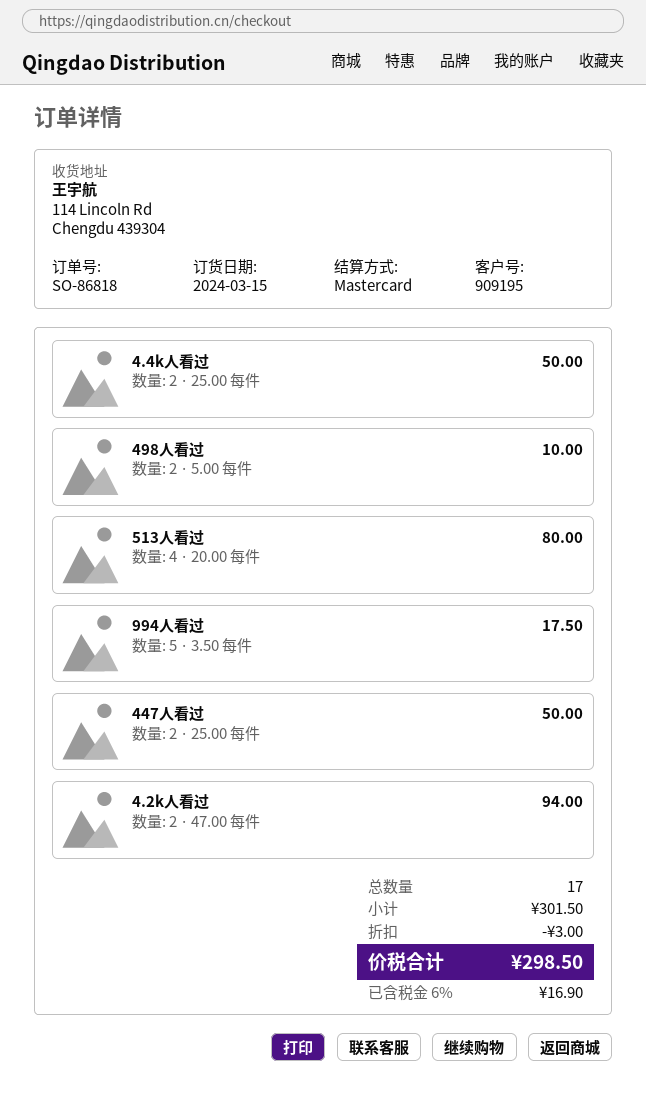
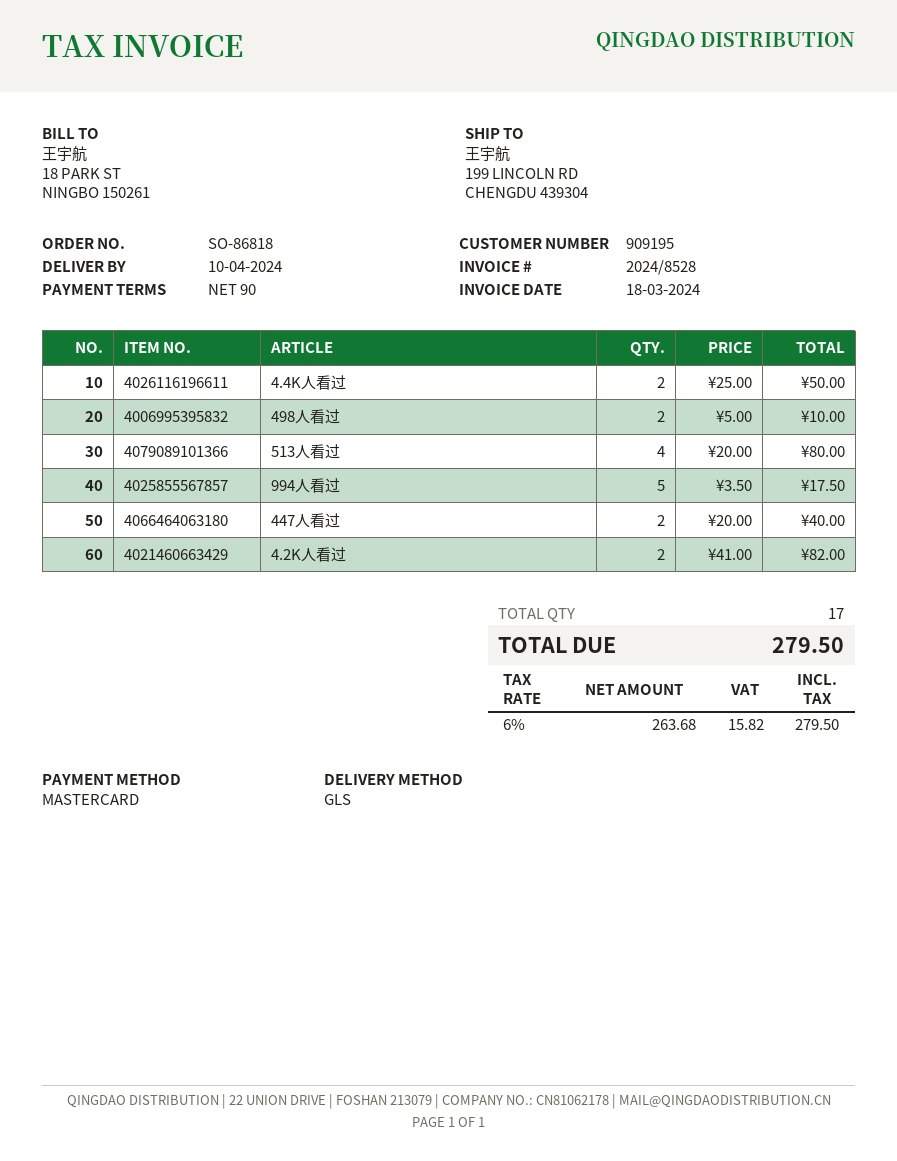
ship to: 114 Lincoln Rd, Chengdu 439304 -> 199 LINCOLN RD, CHENGDU 439304
447人看过: 2 x 25.00 = 50.00 -> 2 x 20.00 = 40.00
4.2k人看过: 2 x 47.00 = 94.00 -> 2 x 41.00 = 82.00
discount: 3.00 -> none
tax: 6% = 16.90 -> 6% = 15.82
total: 298.50 -> 279.50

